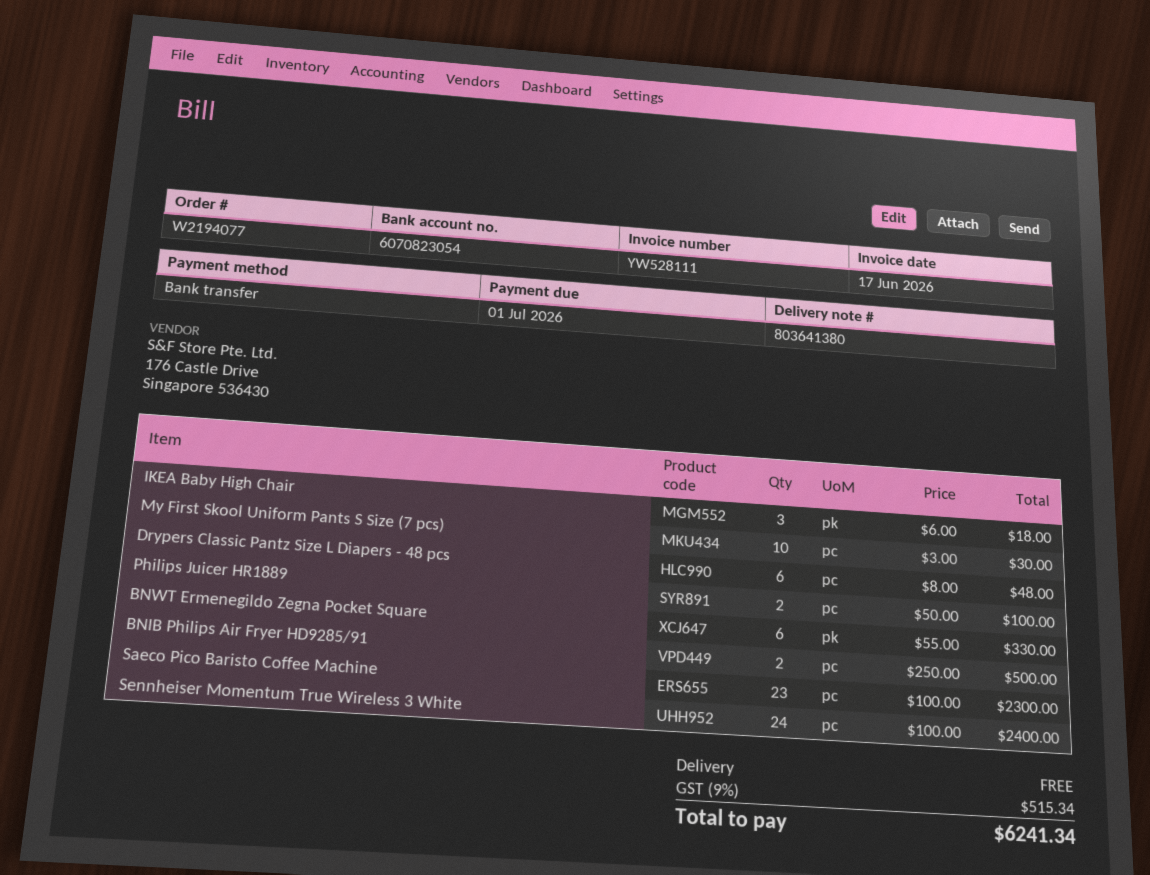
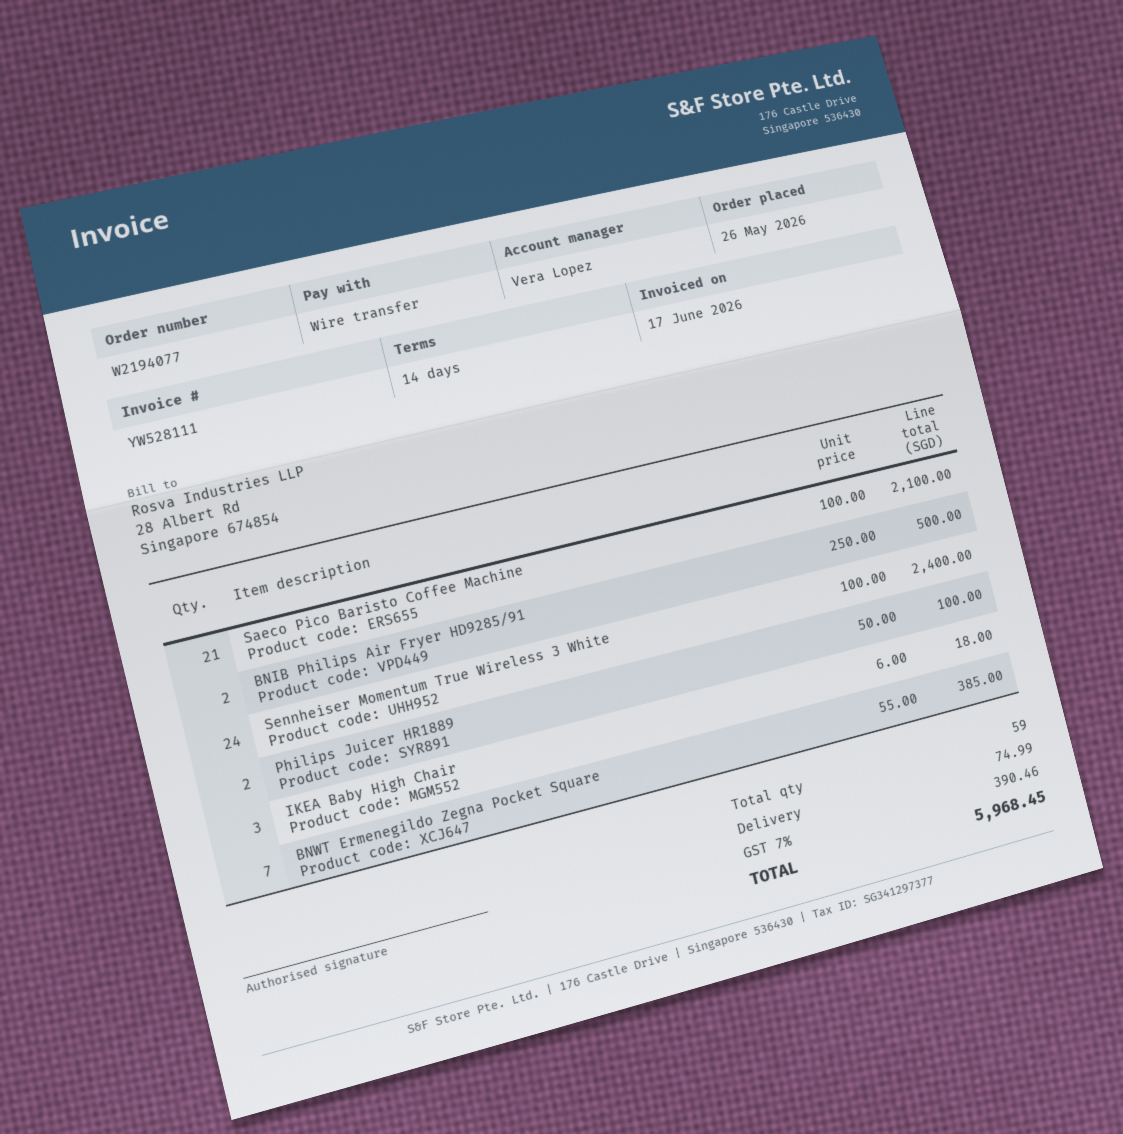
My First Skool Uniform Pants S Size (7 pcs): 10 x 3.00 = 30.00 -> none
Drypers Classic Pantz Size L Diapers - 48 pcs: 6 x 8.00 = 48.00 -> none
BNWT Ermenegildo Zegna Pocket Square: 6 x 55.00 = 330.00 -> 7 x 55.00 = 385.00
Saeco Pico Baristo Coffee Machine: 23 x 100.00 = 2300.00 -> 21 x 100.00 = 2100.00
shipping: 0.00 -> 74.99
tax: 9% = 515.34 -> 7% = 390.46
total: 6241.34 -> 5968.45

